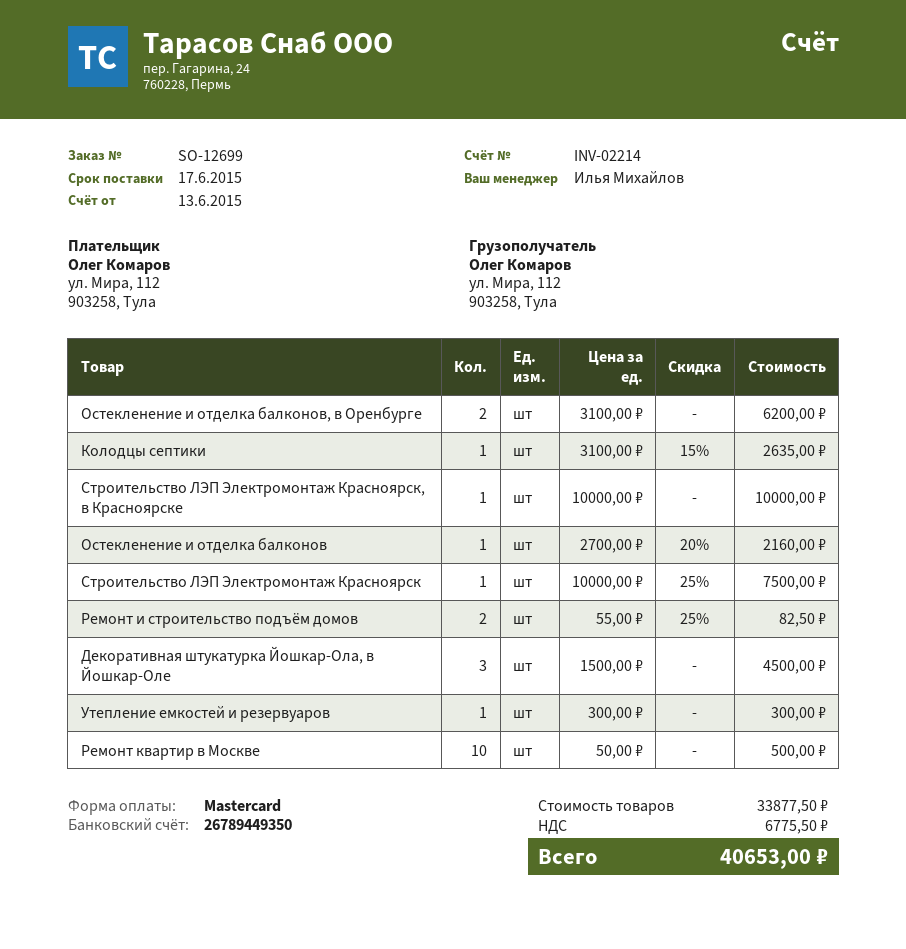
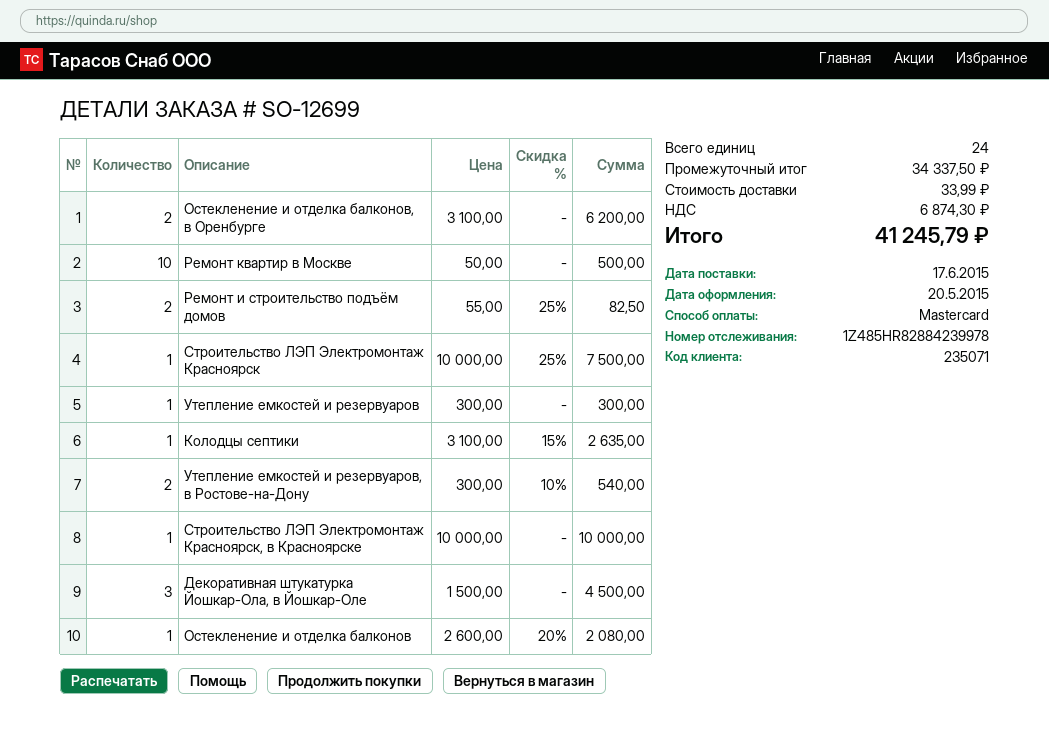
Остекленение и отделка балконов: 1 x 2700.00 - 20% = 2160.00 -> 1 x 2600.00 - 20% = 2080.00
Утепление емкостей и резервуаров, в Ростове-на-Дону: none -> 2 x 300.00 - 10% = 540.00
subtotal: 33877.50 -> 34337.50
shipping: none -> 33.99
tax: 6775.50 -> 6874.30
total: 40653.00 -> 41245.79

